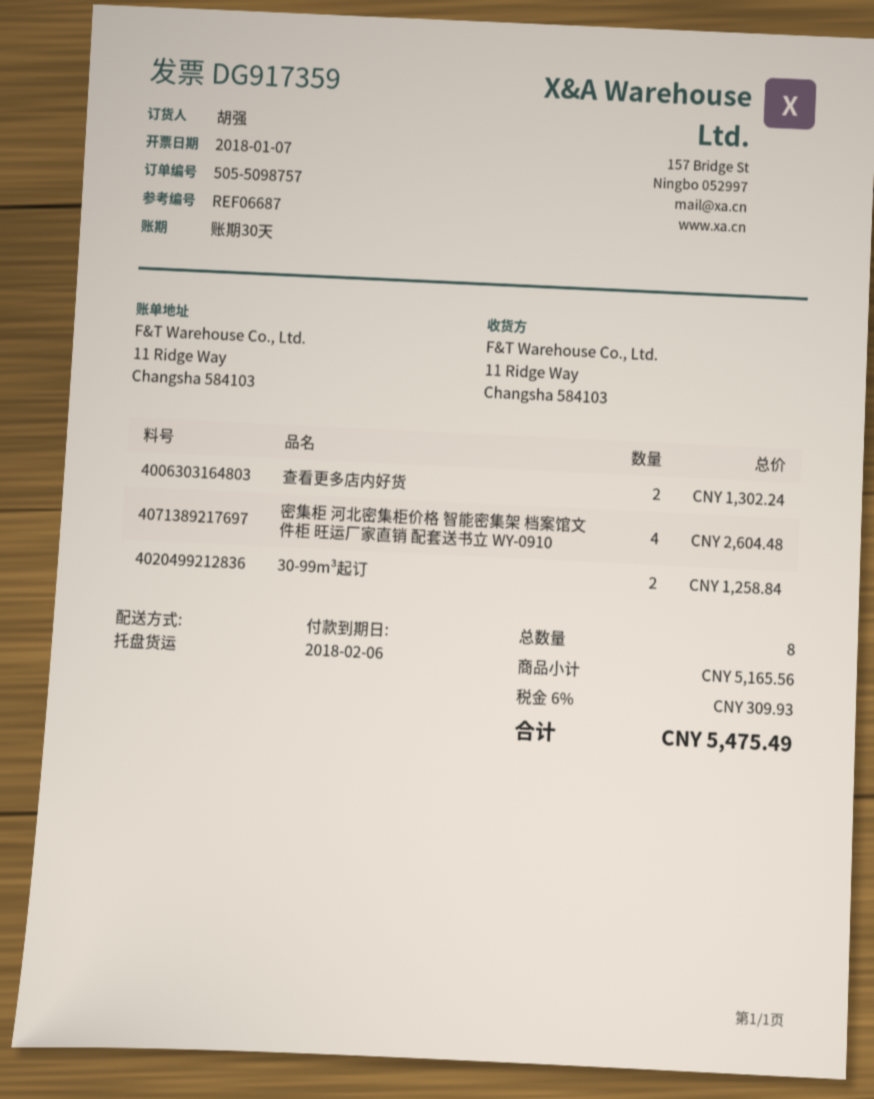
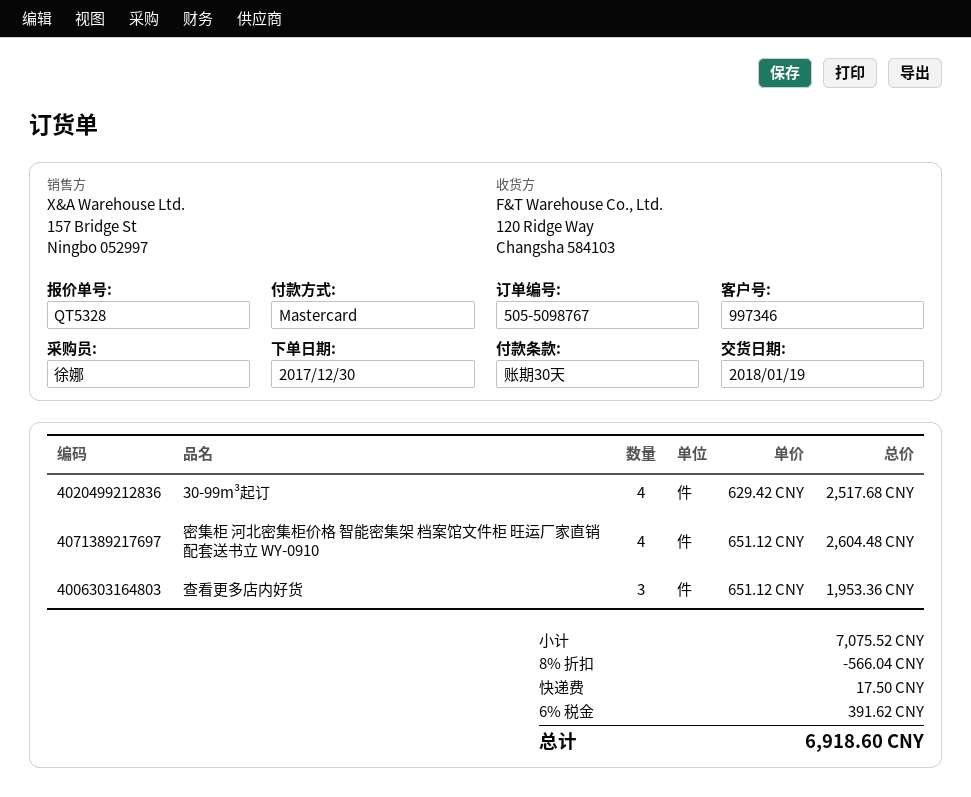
order number: 505-5098757 -> 505-5098767
ordered by: 胡强 -> 徐娜
ship to: 11 Ridge Way, Changsha 584103 -> 120 Ridge Way, Changsha 584103
查看更多店内好货: 2 for 1302.24 -> 3 for 1953.36
30-99m³起订: 2 for 1258.84 -> 4 for 2517.68
subtotal: 5165.56 -> 7075.52
discount: none -> 8% = 566.04
shipping: none -> 17.50
tax: 6% = 309.93 -> 6% = 391.62
total: 5475.49 -> 6918.60

